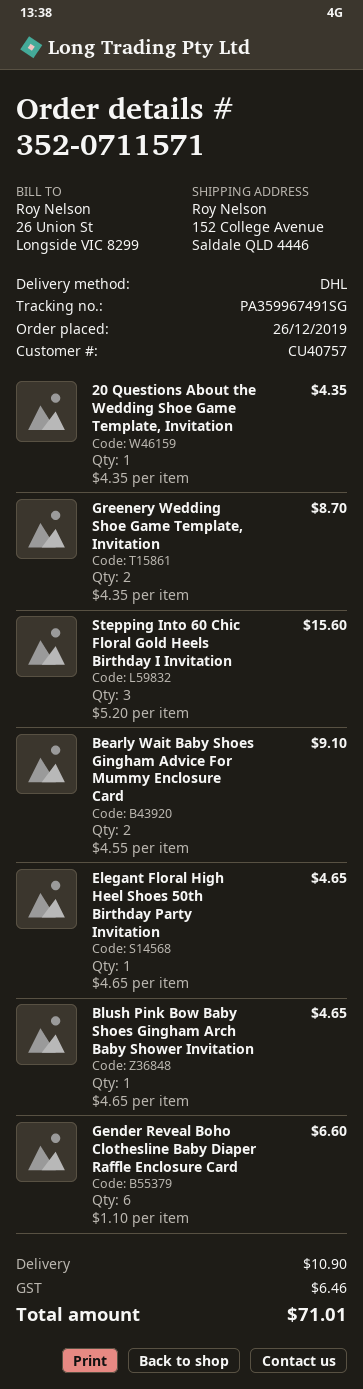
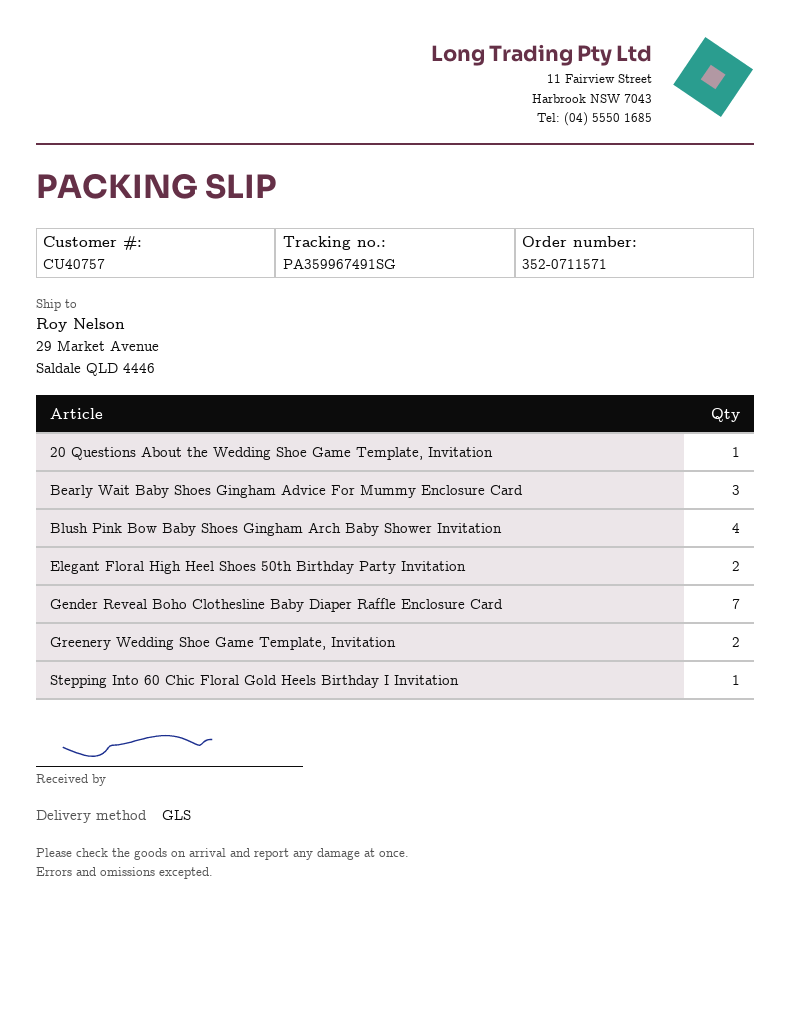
shipping method: DHL -> GLS
ship to: 152 College Avenue, Saldale QLD 4446 -> 29 Market Avenue, Saldale QLD 4446
Stepping Into 60 Chic Floral Gold Heels Birthday I Invitation: 3 -> 1
Bearly Wait Baby Shoes Gingham Advice For Mummy Enclosure Card: 2 -> 3
Elegant Floral High Heel Shoes 50th Birthday Party Invitation: 1 -> 2
Blush Pink Bow Baby Shoes Gingham Arch Baby Shower Invitation: 1 -> 4
Gender Reveal Boho Clothesline Baby Diaper Raffle Enclosure Card: 6 -> 7

